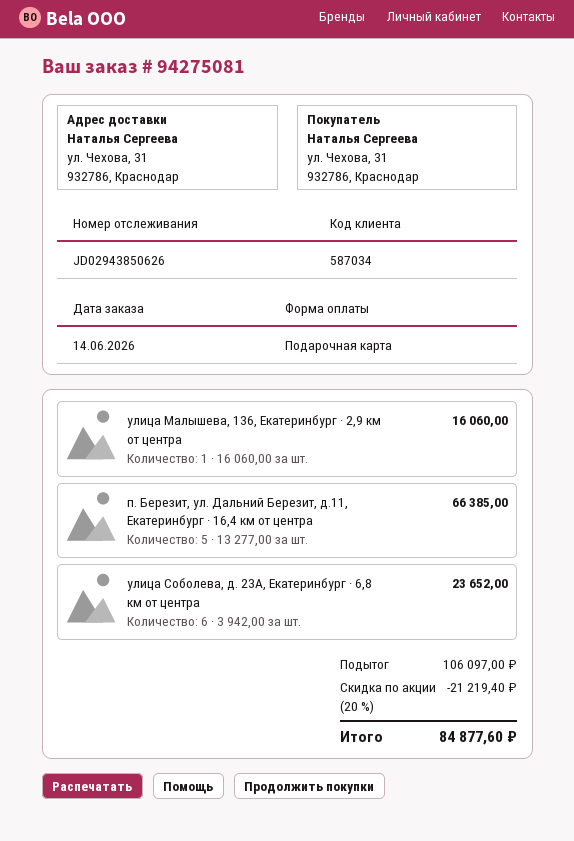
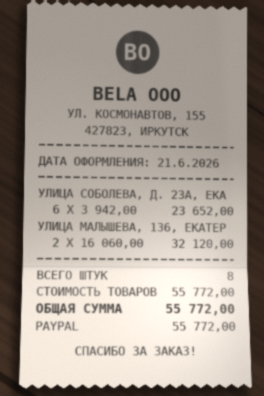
order date: 2026-06-14 -> 2026-06-21
payment method: gift card -> PayPal
улица Малышева, 136, Екатеринбург · 2,9 км от центра: 1 x 16060.00 = 16060.00 -> 2 x 16060.00 = 32120.00
п. Березит, ул. Дальний Березит, д.11, Екатеринбург · 16,4 км от центра: 5 x 13277.00 = 66385.00 -> none
subtotal: 106097.00 -> 55772.00
discount: 20% = 21219.40 -> none
total: 84877.60 -> 55772.00

